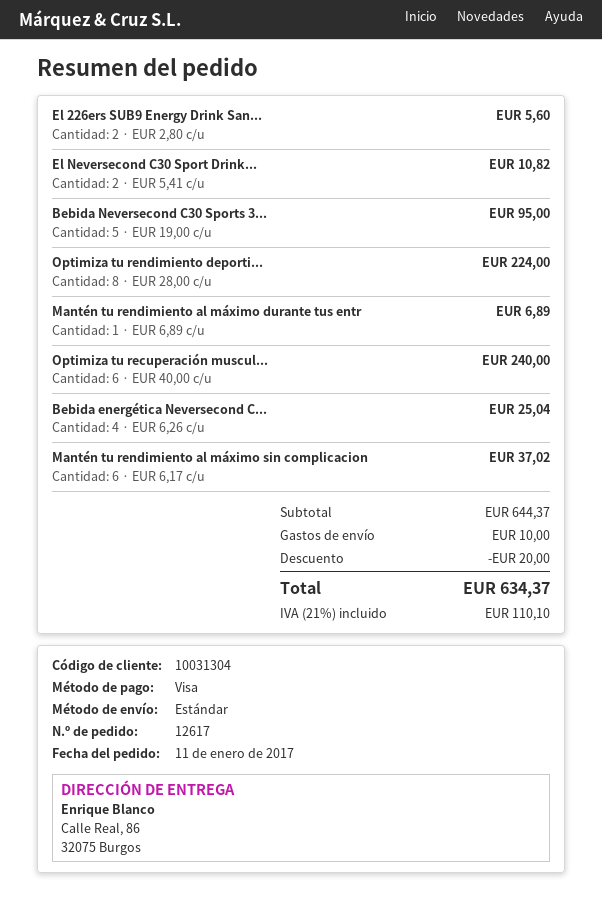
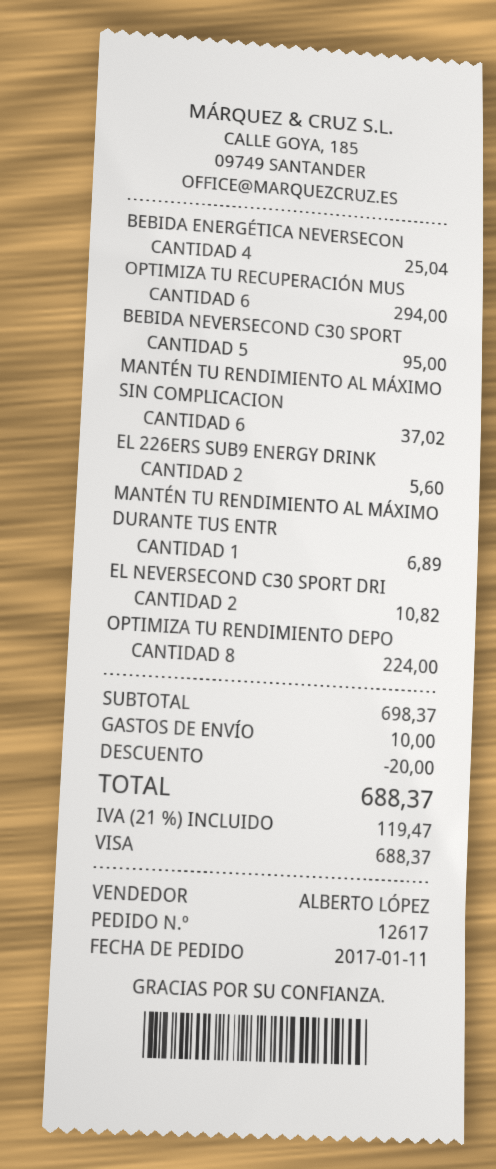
Optimiza tu recuperación muscul...: 6 for 240.00 -> 6 for 294.00
subtotal: 644.37 -> 698.37
tax: 21% = 110.10 -> 21% = 119.47
total: 634.37 -> 688.37

